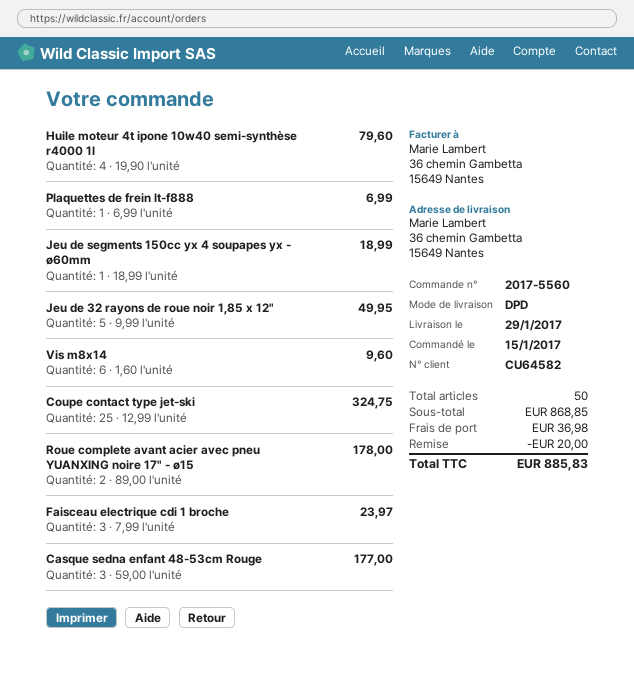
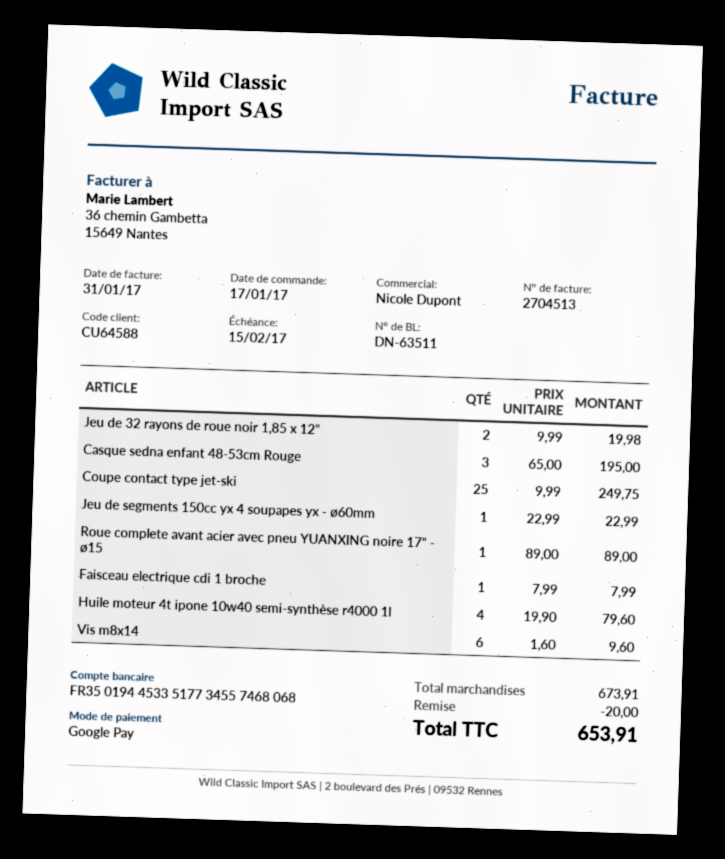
order date: 2017-01-15 -> 2017-01-17
customer number: CU64582 -> CU64588
Plaquettes de frein lt-f888: 1 x 6.99 = 6.99 -> none
Jeu de segments 150cc yx 4 soupapes yx - ø60mm: 1 x 18.99 = 18.99 -> 1 x 22.99 = 22.99
Jeu de 32 rayons de roue noir 1,85 x 12": 5 x 9.99 = 49.95 -> 2 x 9.99 = 19.98
Coupe contact type jet-ski: 25 x 12.99 = 324.75 -> 25 x 9.99 = 249.75
Roue complete avant acier avec pneu YUANXING noire 17" - ø15: 2 x 89.00 = 178.00 -> 1 x 89.00 = 89.00
Faisceau electrique cdi 1 broche: 3 x 7.99 = 23.97 -> 1 x 7.99 = 7.99
Casque sedna enfant 48-53cm Rouge: 3 x 59.00 = 177.00 -> 3 x 65.00 = 195.00
subtotal: 868.85 -> 673.91
shipping: 36.98 -> none
total: 885.83 -> 653.91

